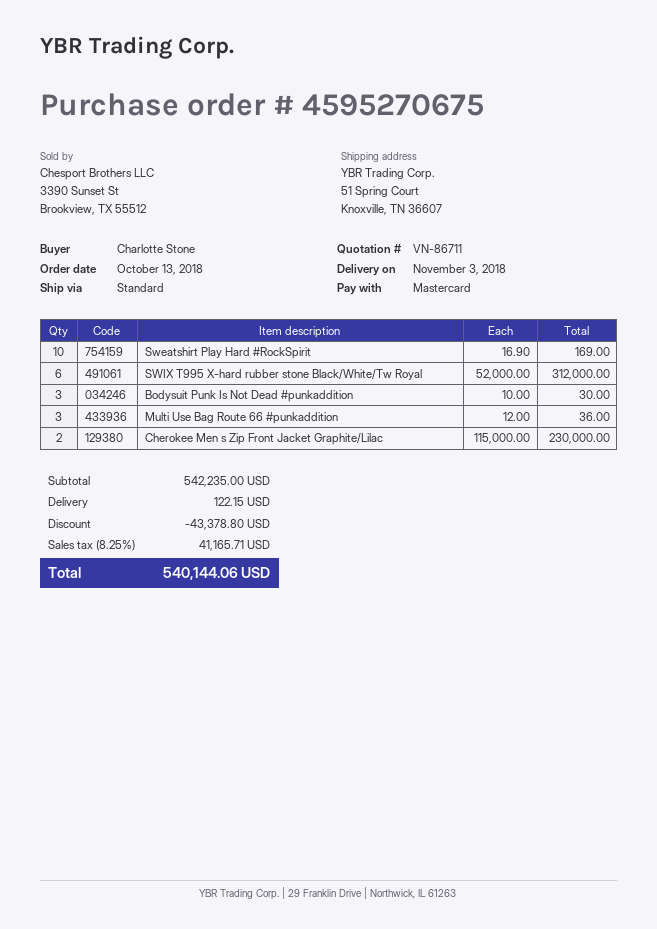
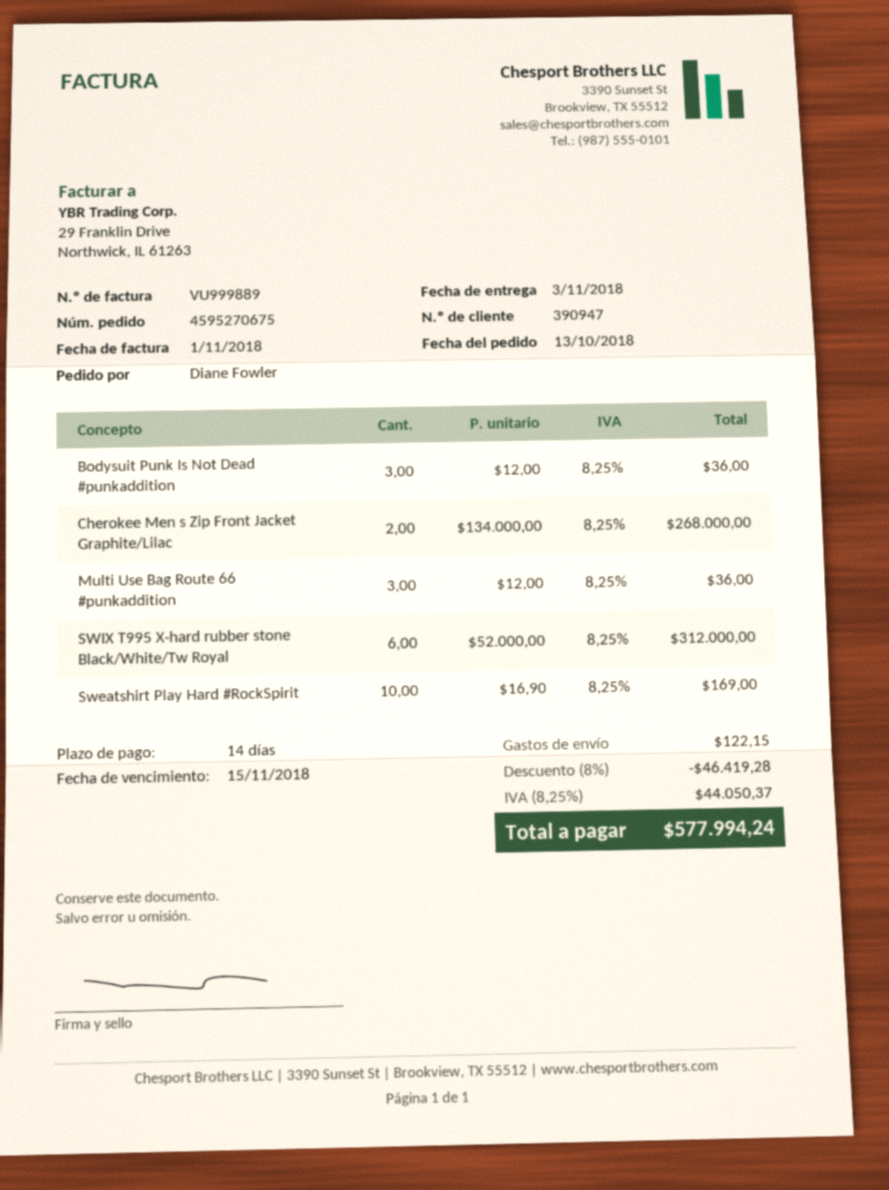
ordered by: Charlotte Stone -> Diane Fowler
Bodysuit Punk Is Not Dead #punkaddition: 3 x 10.00 = 30.00 -> 3 x 12.00 = 36.00
Cherokee Men s Zip Front Jacket Graphite/Lilac: 2 x 115000.00 = 230000.00 -> 2 x 134000.00 = 268000.00
discount: 43378.80 -> 46419.28
tax: 8.25% = 41165.71 -> 8.25% = 44050.37
total: 540144.06 -> 577994.24

